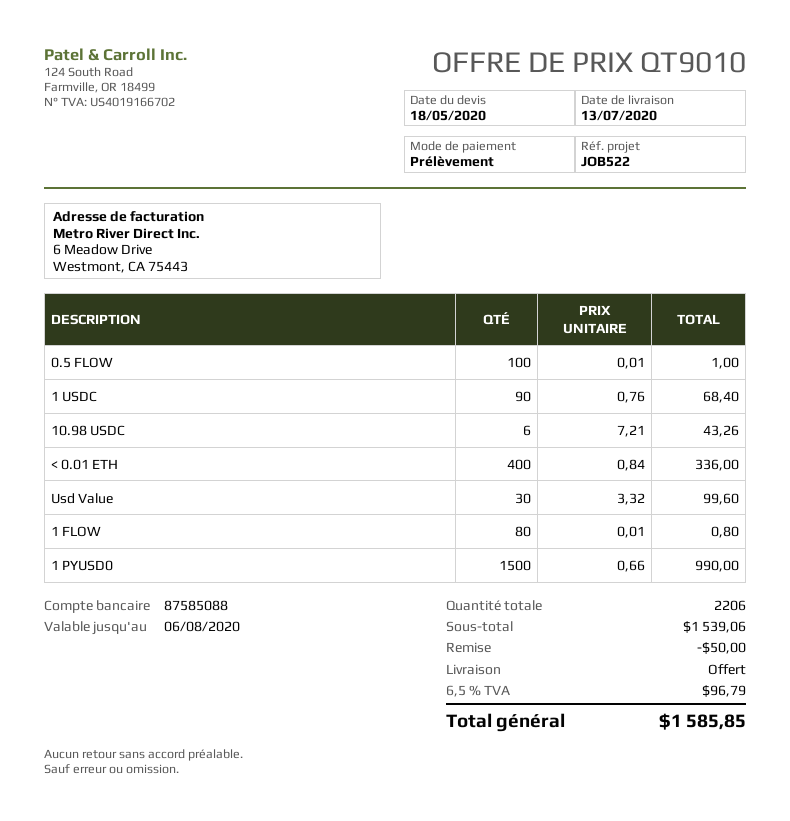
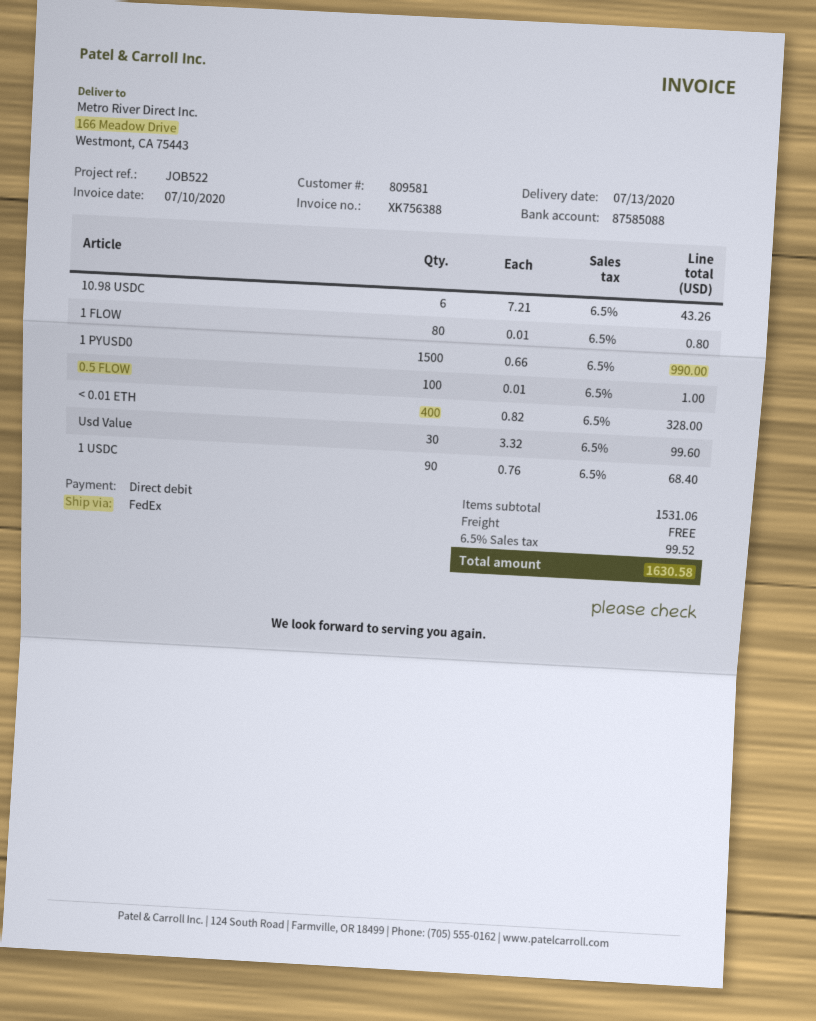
< 0.01 ETH: 400 x 0.84 = 336.00 -> 400 x 0.82 = 328.00
subtotal: 1539.06 -> 1531.06
discount: 50.00 -> none
tax: 6.5% = 96.79 -> 6.5% = 99.52
total: 1585.85 -> 1630.58

